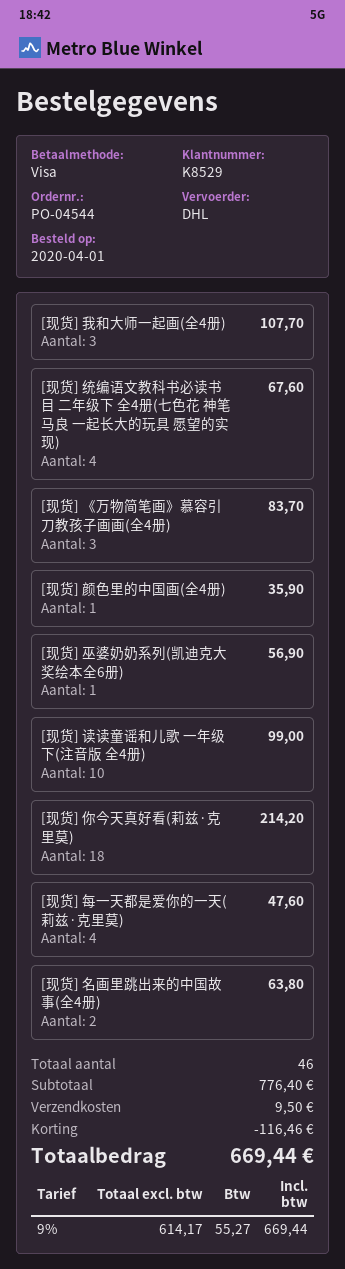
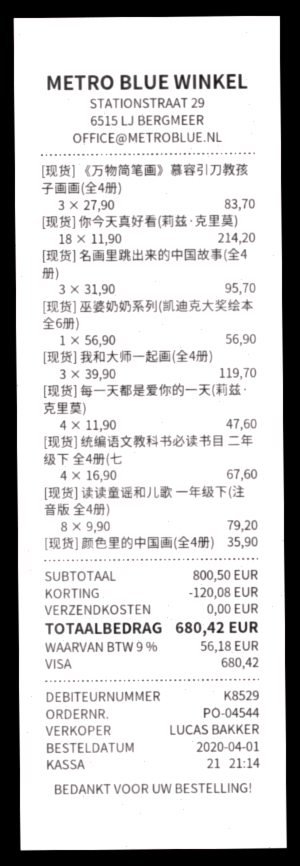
[现货] 我和大师一起画(全4册): 3 for 107.70 -> 3 for 119.70
[现货] 读读童谣和儿歌 一年级下(注音版 全4册): 10 for 99.00 -> 8 for 79.20
[现货] 名画里跳出来的中国故事(全4册): 2 for 63.80 -> 3 for 95.70
subtotal: 776.40 -> 800.50
discount: 116.46 -> 120.08
shipping: 9.50 -> 0.00
tax: 9% = 55.27 -> 9% = 56.18
total: 669.44 -> 680.42

